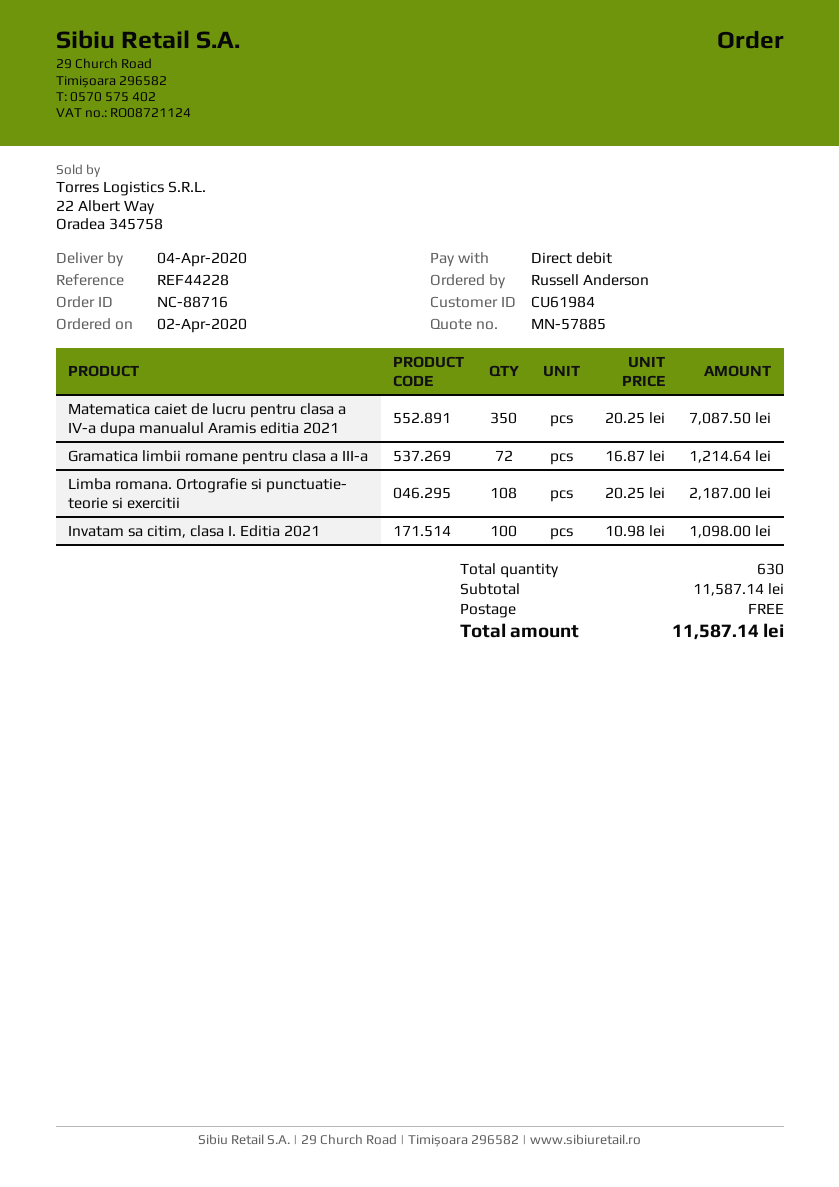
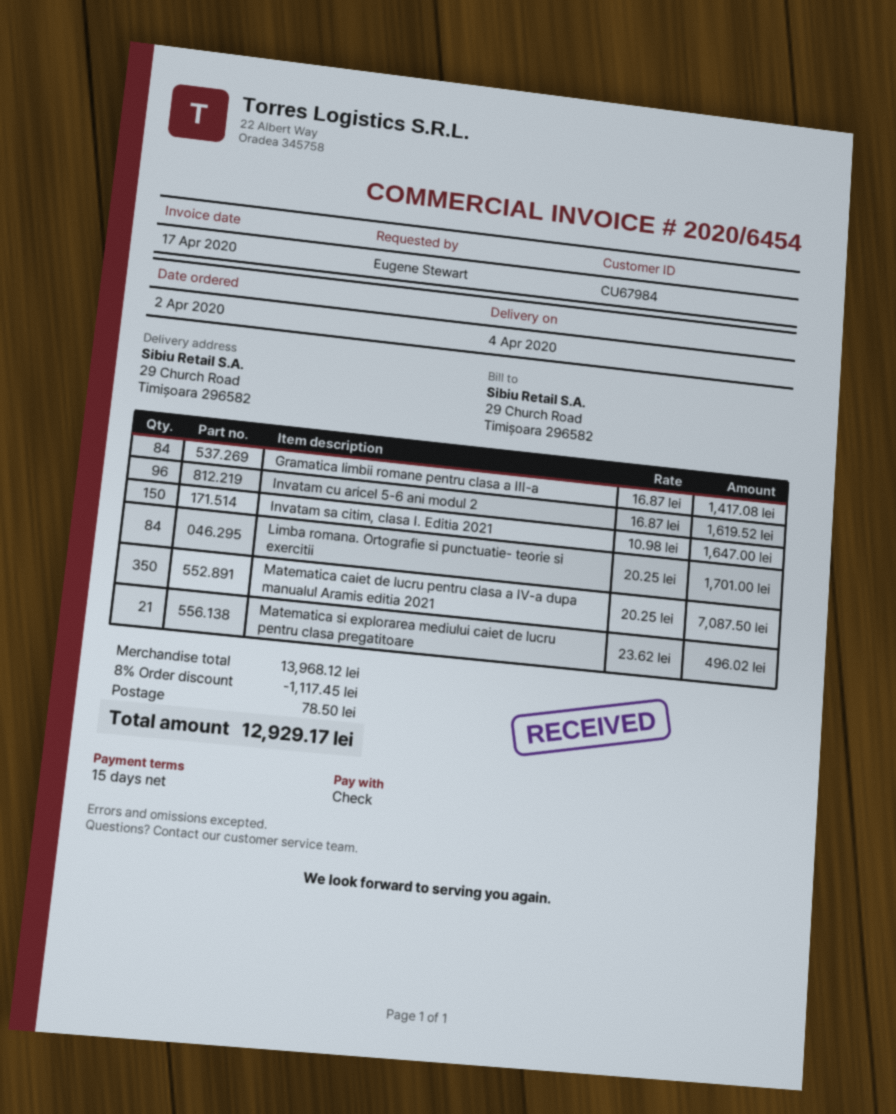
customer number: CU61984 -> CU67984
ordered by: Russell Anderson -> Eugene Stewart
payment method: direct debit -> cheque
Gramatica limbii romane pentru clasa a III-a: 72 x 16.87 = 1214.64 -> 84 x 16.87 = 1417.08
Limba romana. Ortografie si punctuatie- teorie si exercitii: 108 x 20.25 = 2187.00 -> 84 x 20.25 = 1701.00
Invatam sa citim, clasa I. Editia 2021: 100 x 10.98 = 1098.00 -> 150 x 10.98 = 1647.00
Invatam cu aricel 5-6 ani modul 2: none -> 96 x 16.87 = 1619.52
Matematica si explorarea mediului caiet de lucru pentru clasa pregatitoare: none -> 21 x 23.62 = 496.02
subtotal: 11587.14 -> 13968.12
discount: none -> 8% = 1117.45
shipping: 0.00 -> 78.50
total: 11587.14 -> 12929.17

